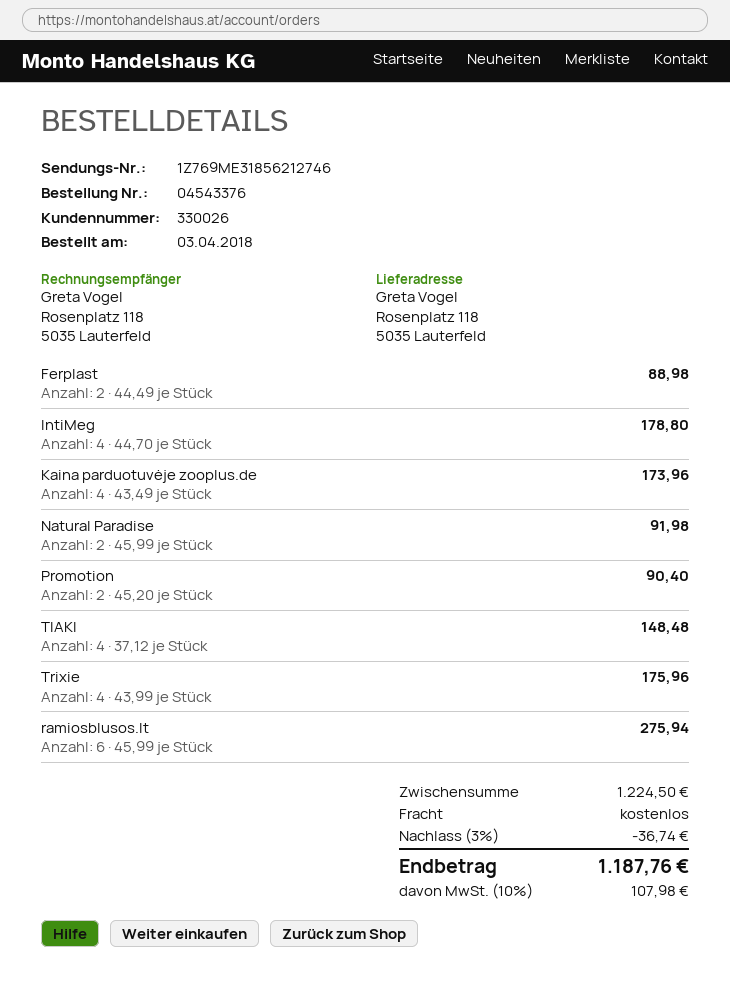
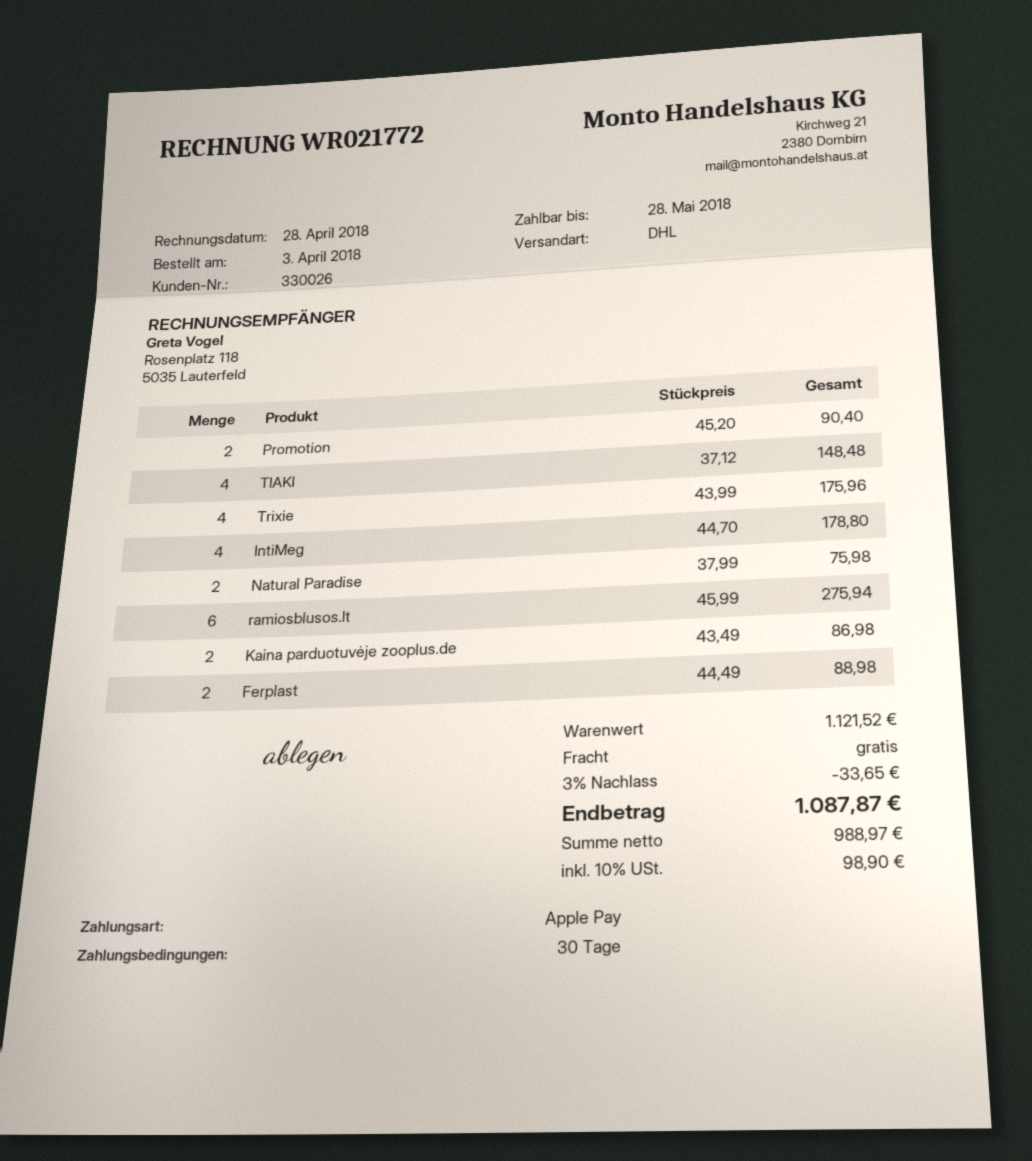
Kaina parduotuvėje zooplus.de: 4 x 43.49 = 173.96 -> 2 x 43.49 = 86.98
Natural Paradise: 2 x 45.99 = 91.98 -> 2 x 37.99 = 75.98
subtotal: 1224.50 -> 1121.52
discount: 3% = 36.74 -> 3% = 33.65
tax: 10% = 107.98 -> 10% = 98.90
total: 1187.76 -> 1087.87

